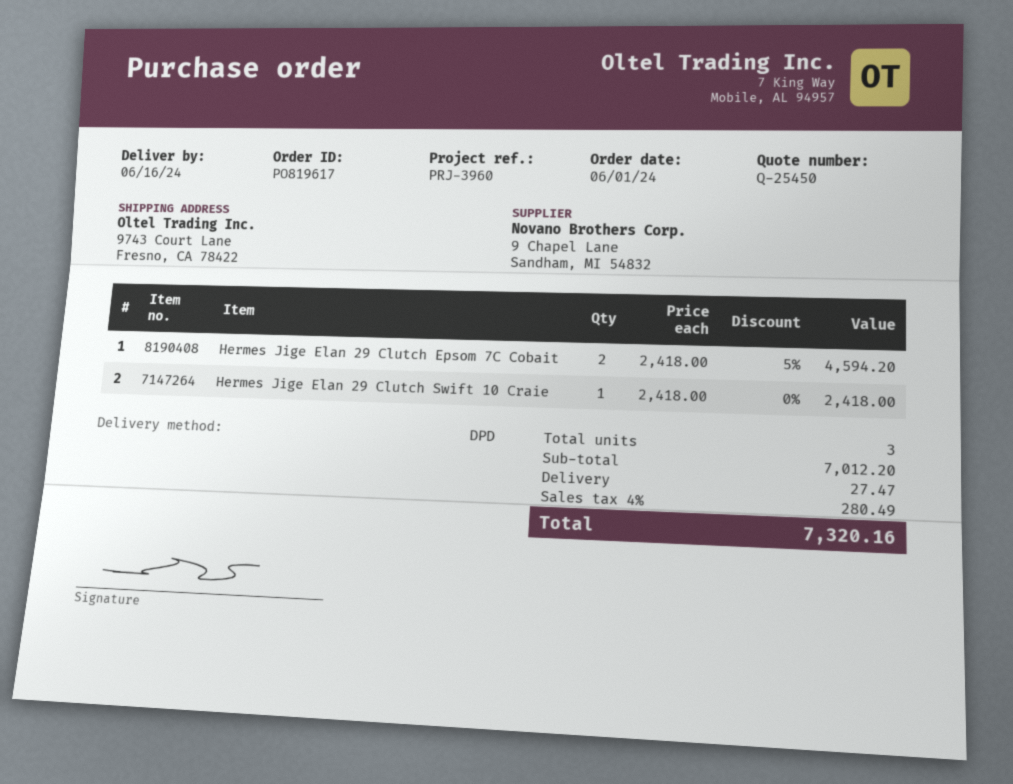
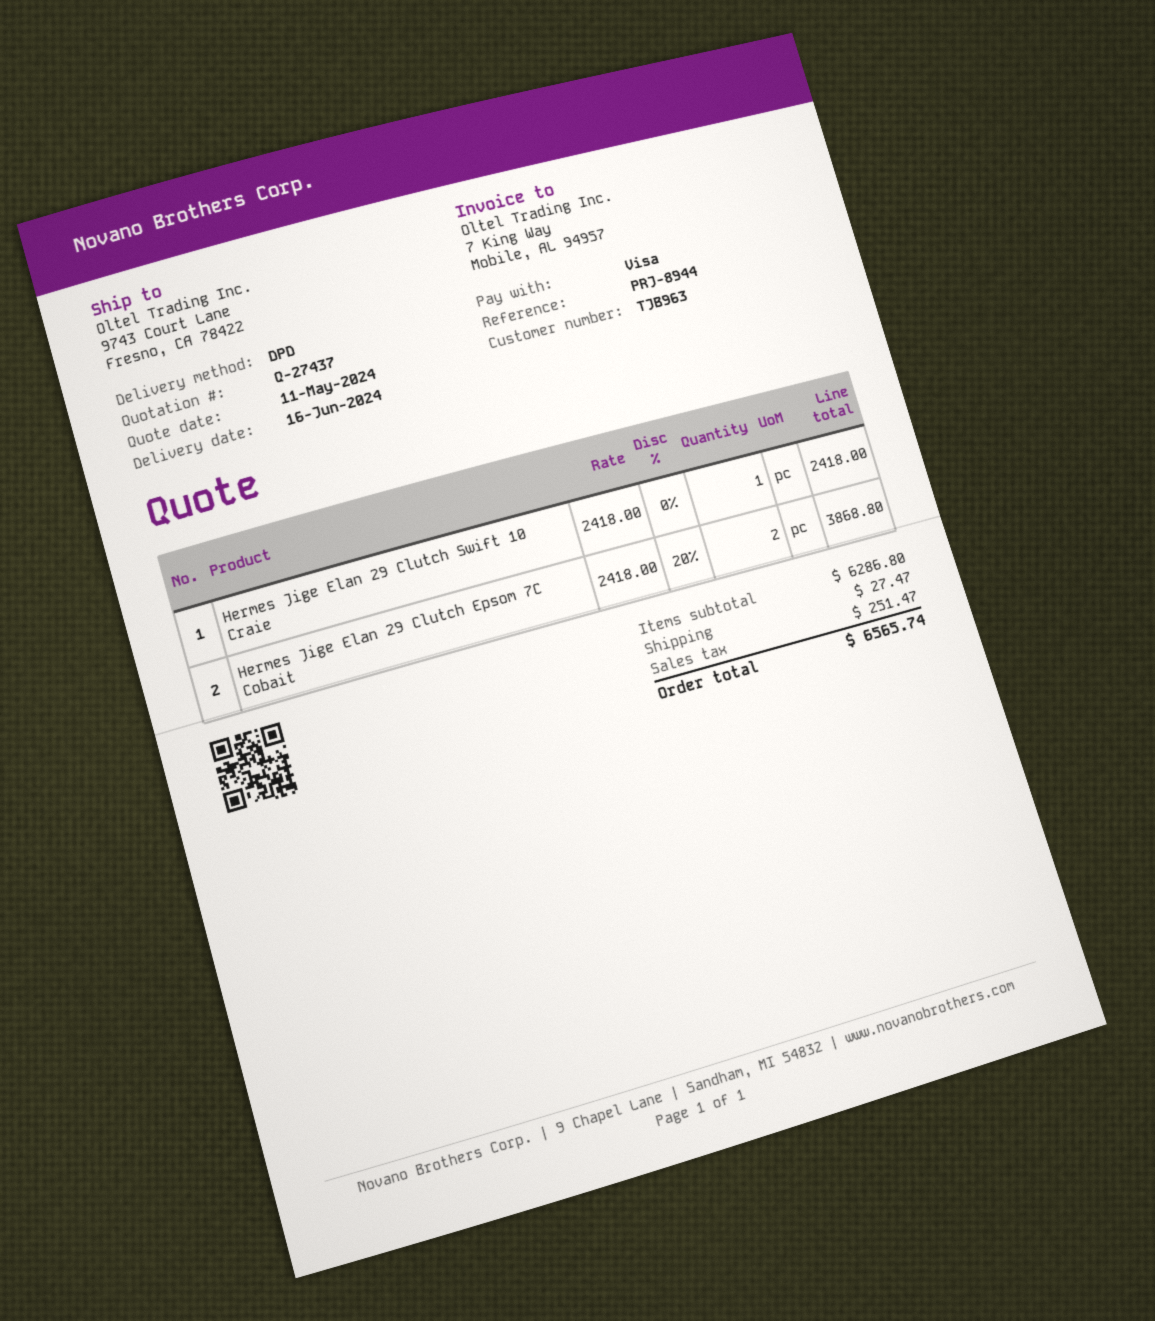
quote number: Q-25450 -> Q-27437
reference: PRJ-3960 -> PRJ-8944
Hermes Jige Elan 29 Clutch Epsom 7C Cobait: 2 x 2418.00 - 5% = 4594.20 -> 2 x 2418.00 - 20% = 3868.80
subtotal: 7012.20 -> 6286.80
tax: 280.49 -> 251.47
total: 7320.16 -> 6565.74

